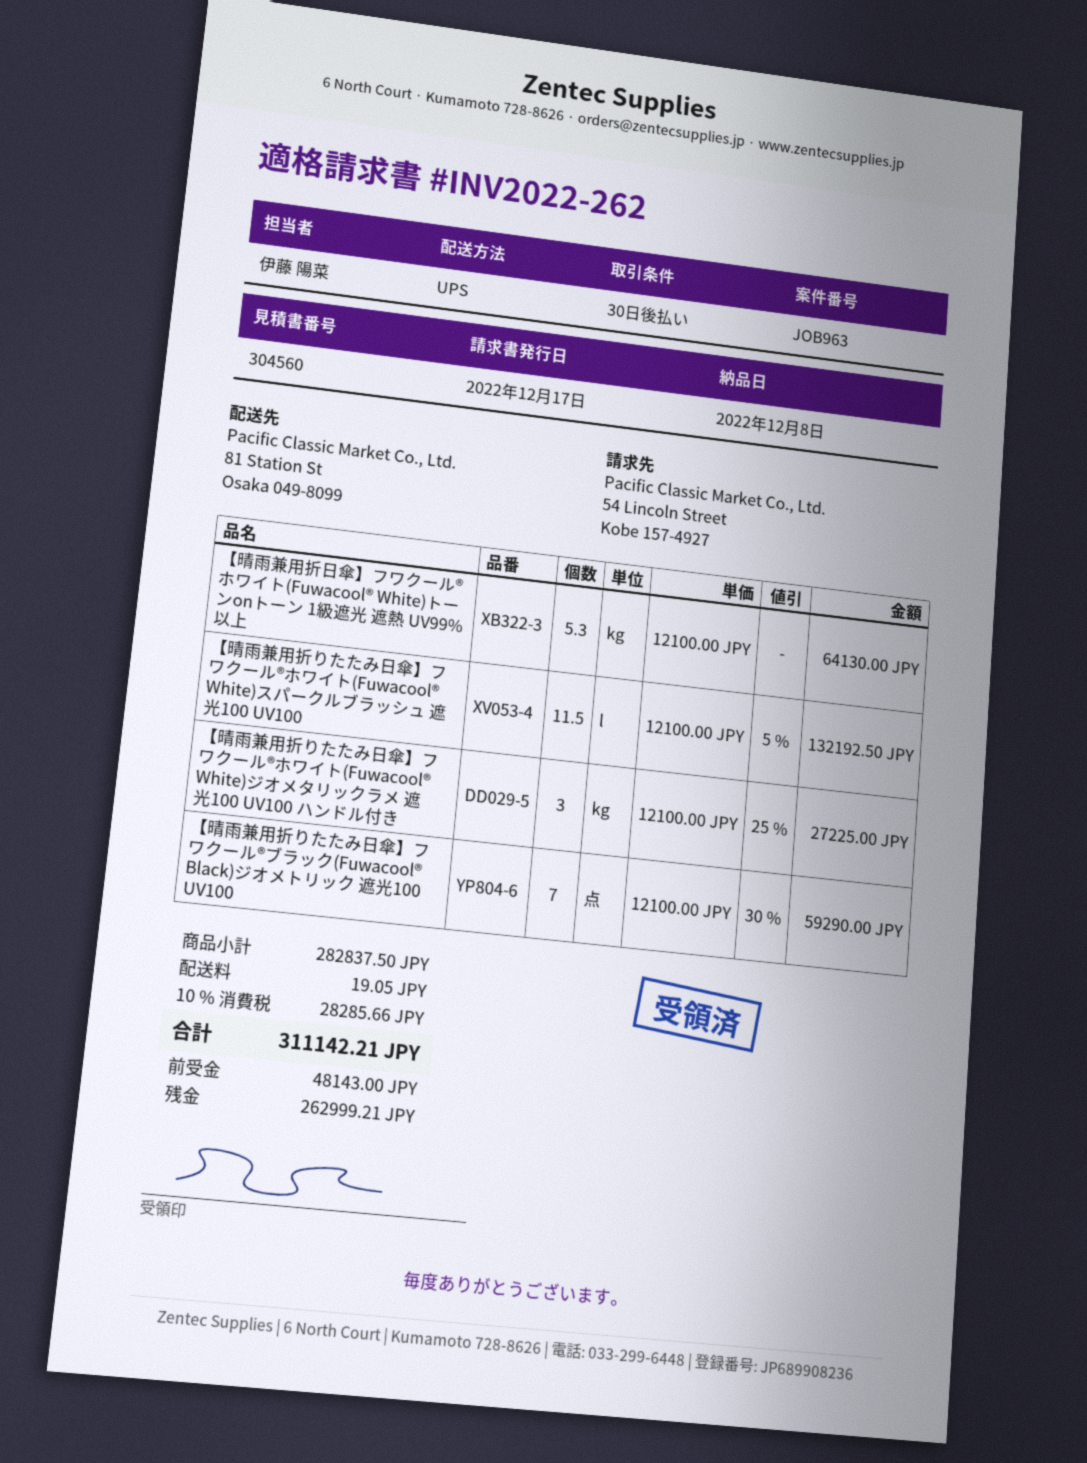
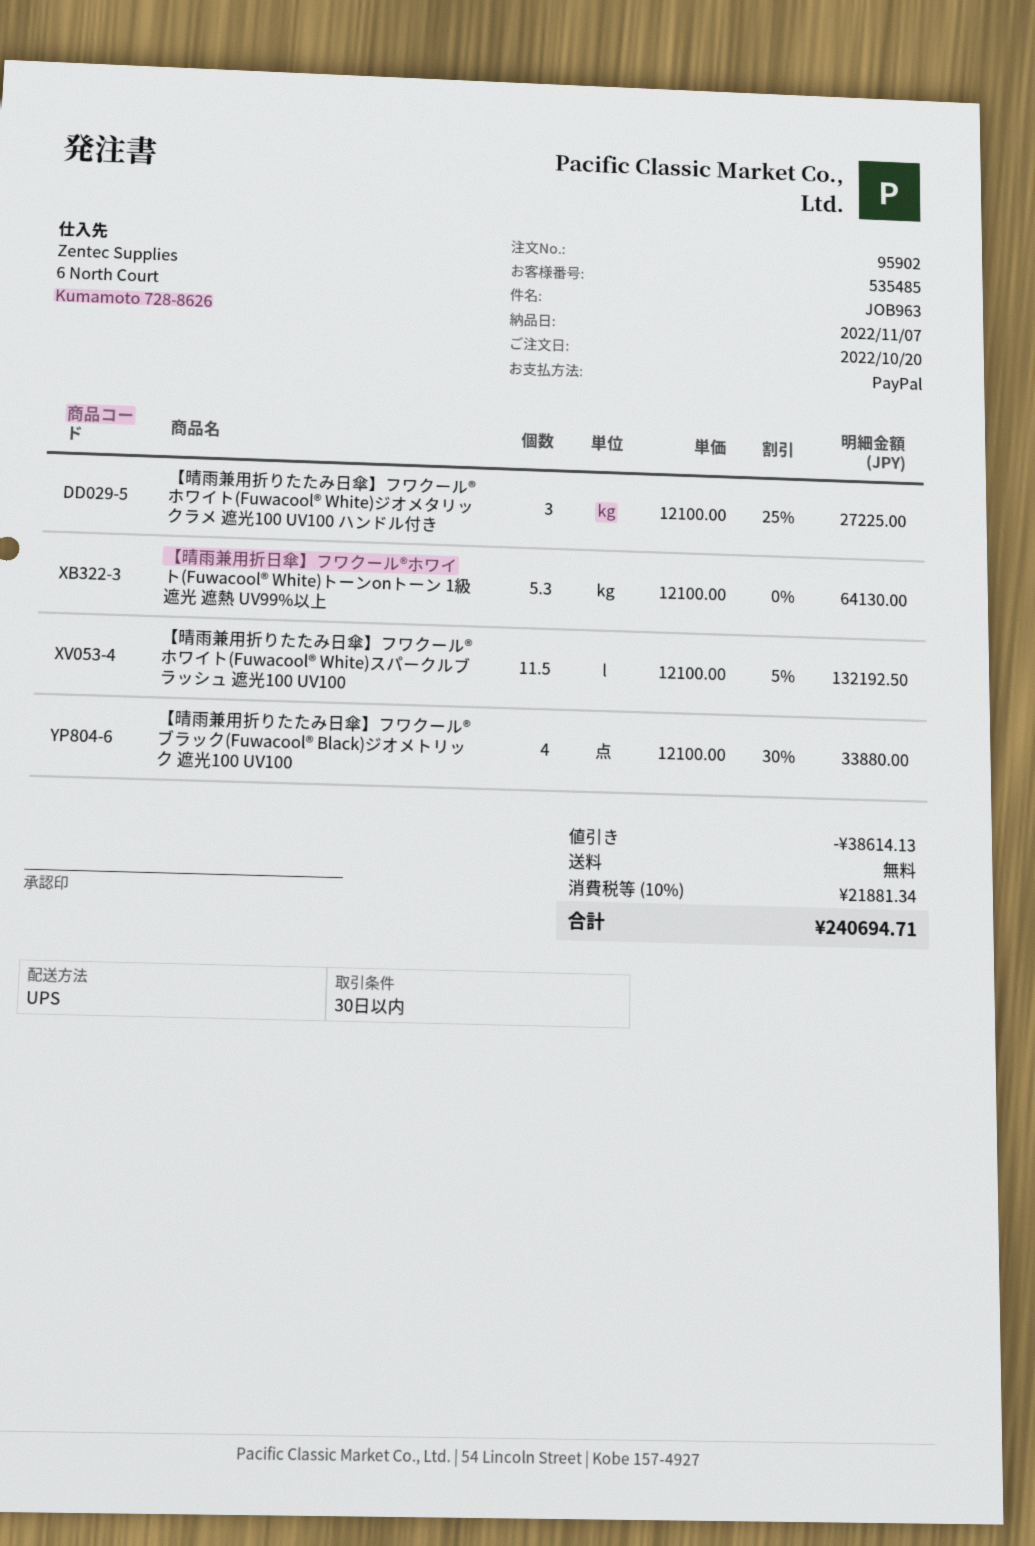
delivery date: 2022-12-08 -> 2022-11-07
【晴雨兼用折りたたみ日傘】フワクール®ブラック(Fuwacool® Black)ジオメトリック 遮光100 UV100: 7 x 12100.00 - 30% = 59290.00 -> 4 x 12100.00 - 30% = 33880.00
discount: none -> 38614.13
shipping: 19.05 -> 0.00
tax: 10% = 28285.66 -> 10% = 21881.34
total: 311142.21 -> 240694.71

